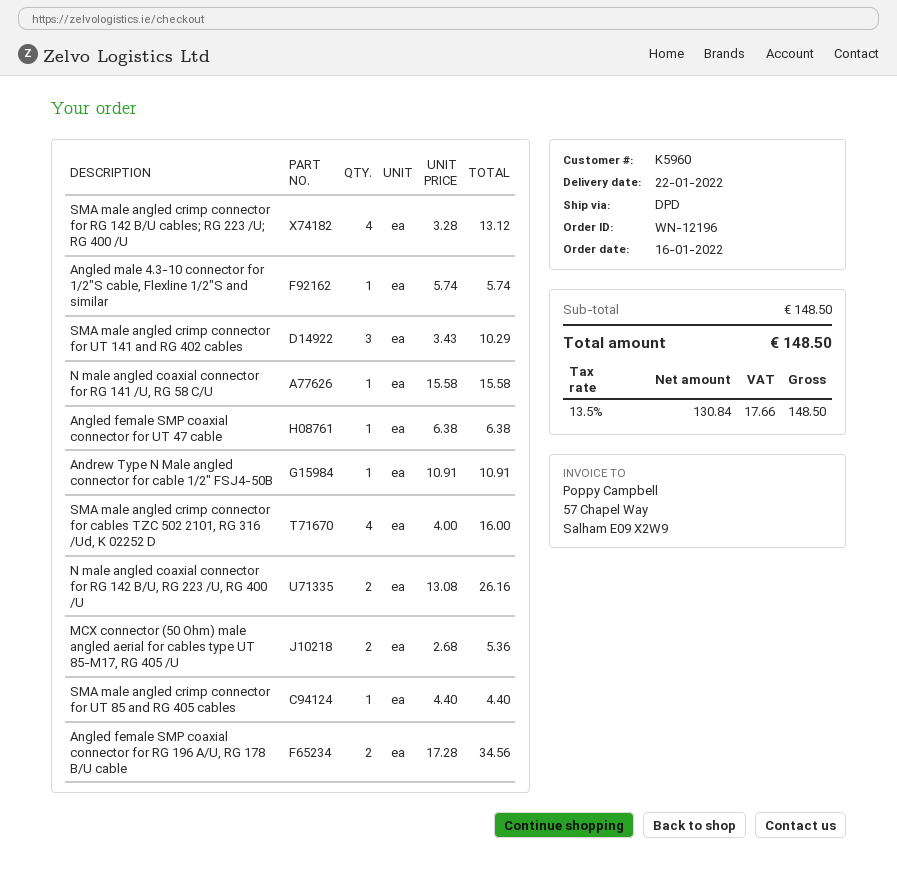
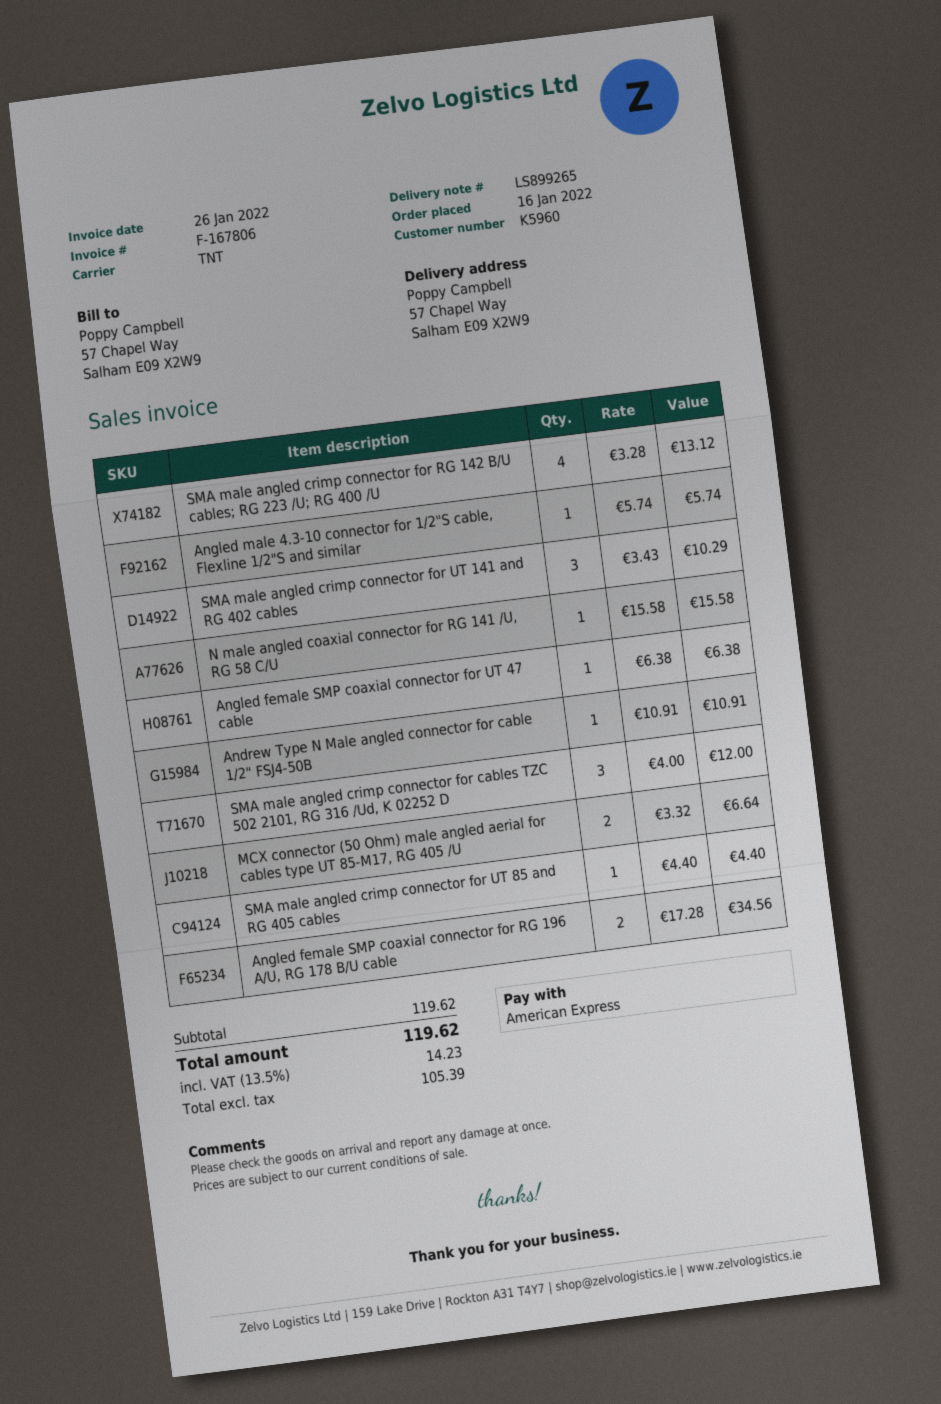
shipping method: DPD -> TNT
SMA male angled crimp connector for cables TZC 502 2101, RG 316 /Ud, K 02252 D: 4 x 4.00 = 16.00 -> 3 x 4.00 = 12.00
N male angled coaxial connector for RG 142 B/U, RG 223 /U, RG 400 /U: 2 x 13.08 = 26.16 -> none
MCX connector (50 Ohm) male angled aerial for cables type UT 85-M17, RG 405 /U: 2 x 2.68 = 5.36 -> 2 x 3.32 = 6.64
subtotal: 148.50 -> 119.62
net: 130.84 -> 105.39
tax: 13.5% = 17.66 -> 13.5% = 14.23
total: 148.50 -> 119.62

